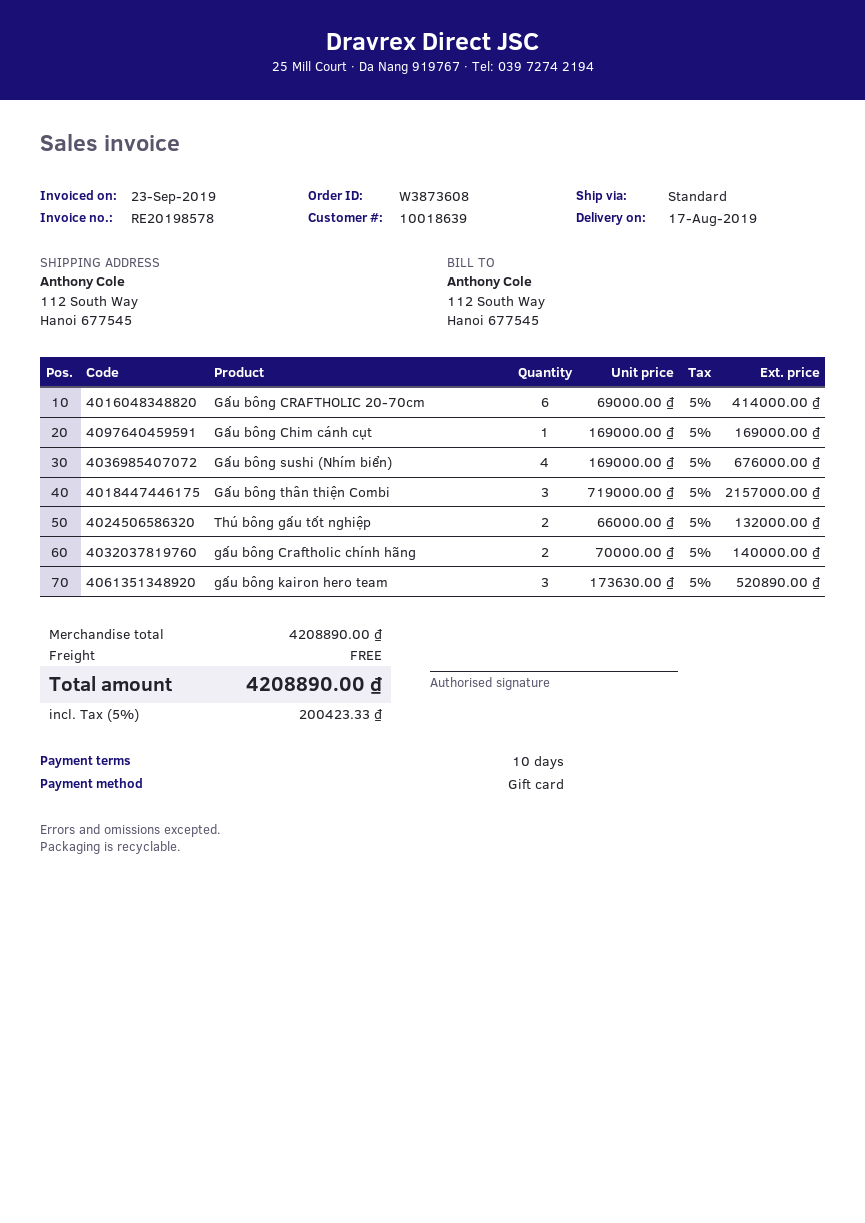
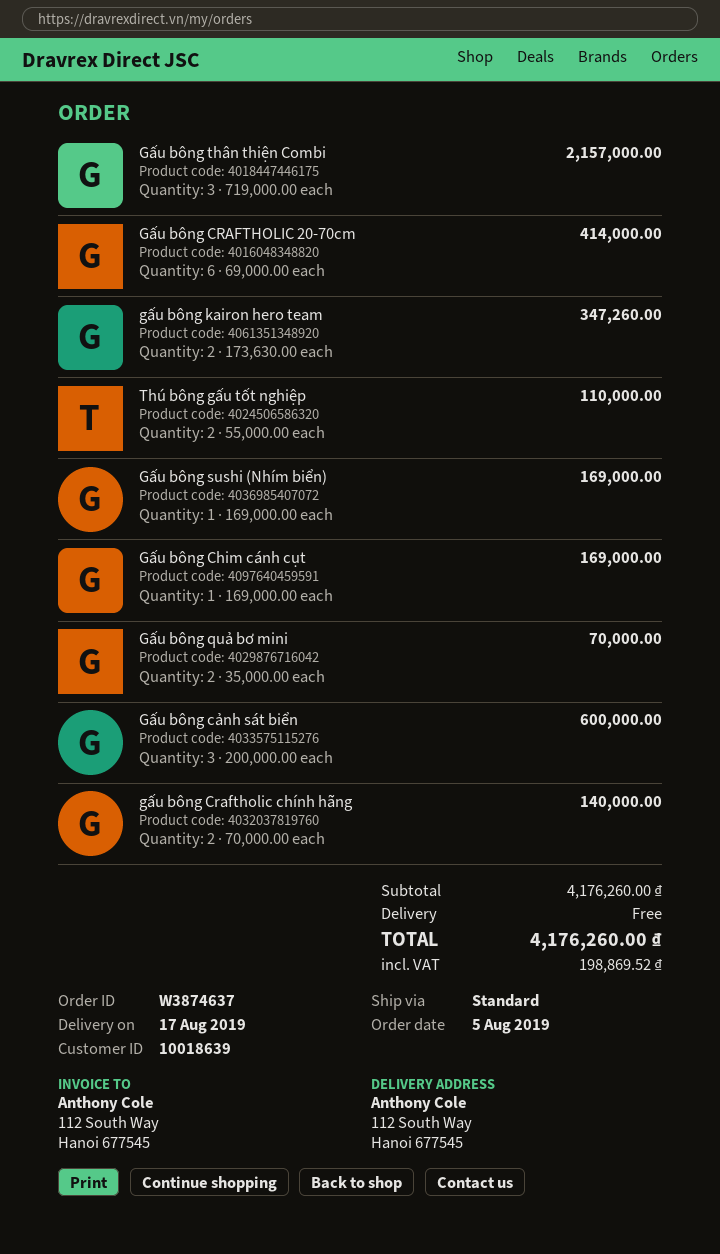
order number: W3873608 -> W3874637
Gấu bông sushi (Nhím biển): 4 x 169000.00 = 676000.00 -> 1 x 169000.00 = 169000.00
Thú bông gấu tốt nghiệp: 2 x 66000.00 = 132000.00 -> 2 x 55000.00 = 110000.00
gấu bông kairon hero team: 3 x 173630.00 = 520890.00 -> 2 x 173630.00 = 347260.00
Gấu bông quả bơ mini: none -> 2 x 35000.00 = 70000.00
Gấu bông cảnh sát biển: none -> 3 x 200000.00 = 600000.00
subtotal: 4208890.00 -> 4176260.00
tax: 200423.33 -> 198869.52
total: 4208890.00 -> 4176260.00

